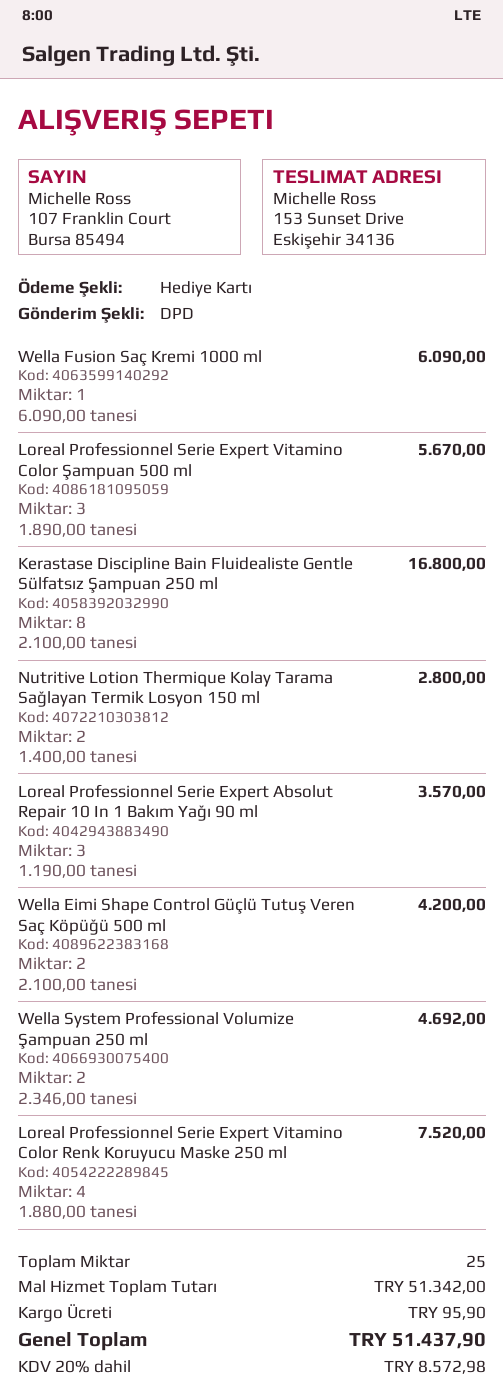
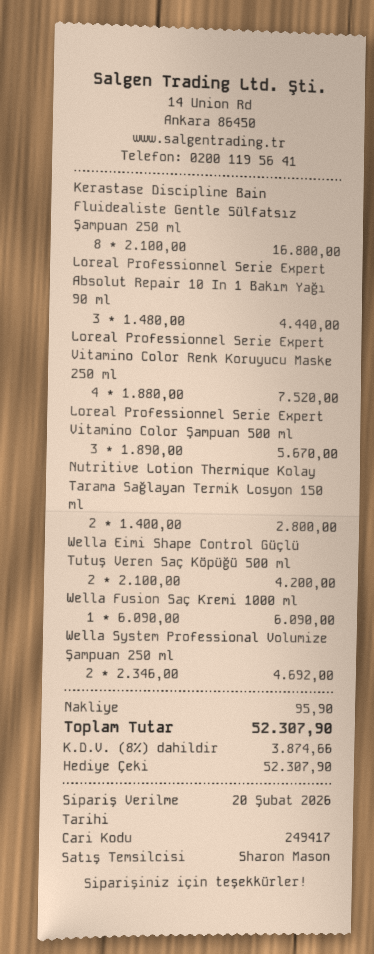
Loreal Professionnel Serie Expert Absolut Repair 10 In 1 Bakım Yağı 90 ml: 3 x 1190.00 = 3570.00 -> 3 x 1480.00 = 4440.00
tax: 20% = 8572.98 -> 8% = 3874.66
total: 51437.90 -> 52307.90

